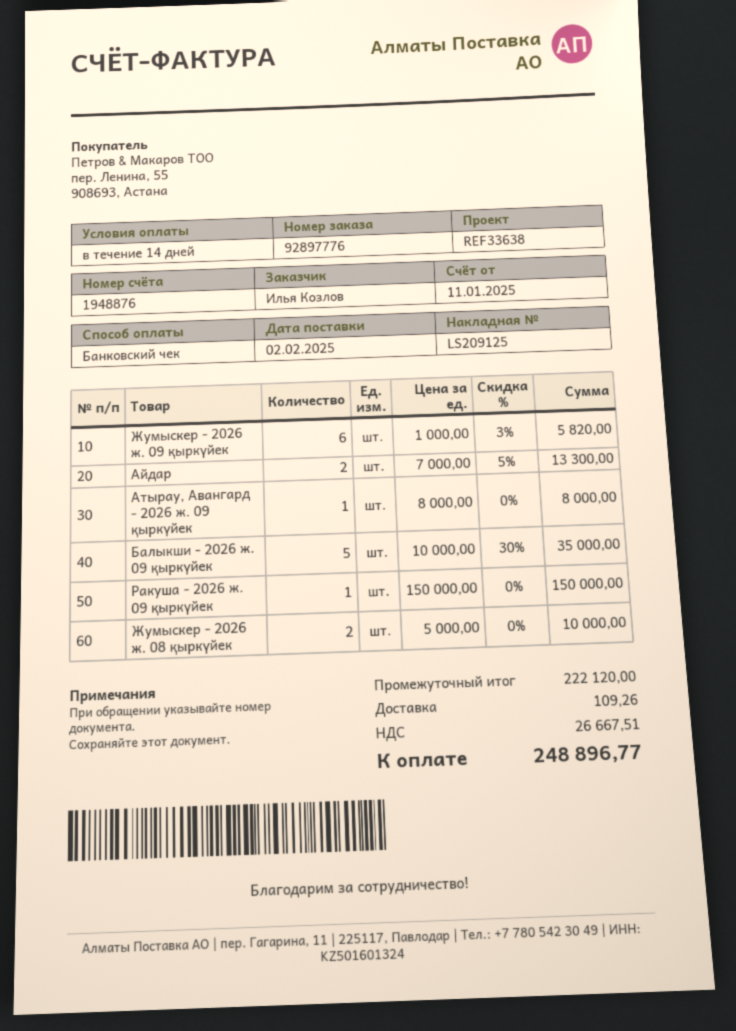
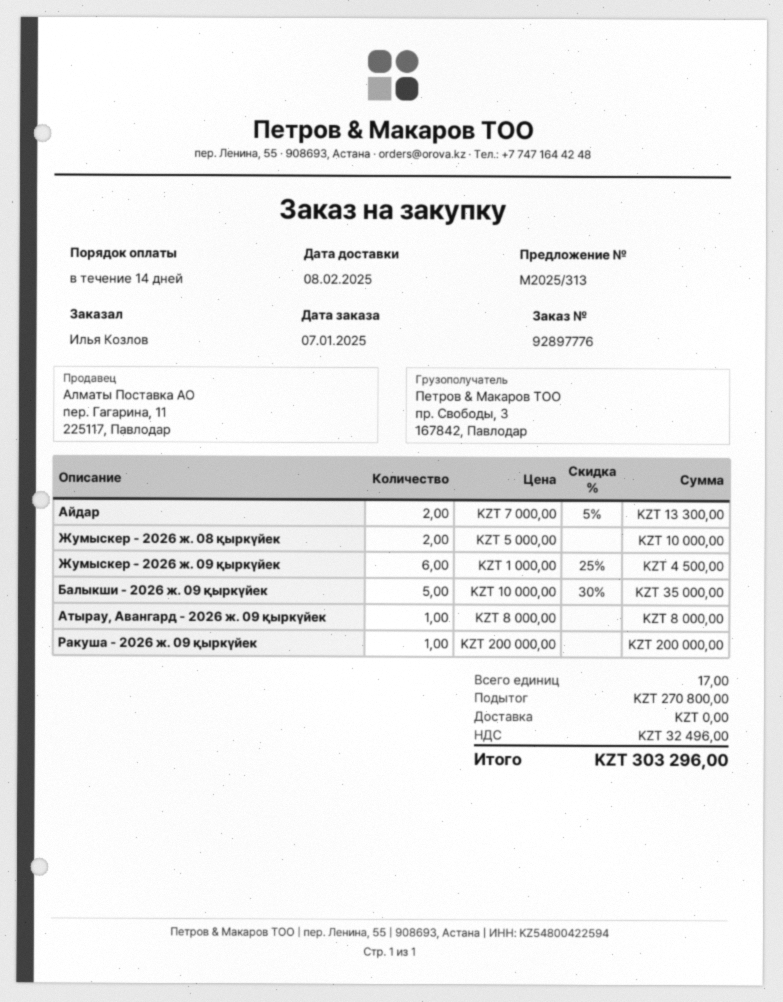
delivery date: 2025-02-02 -> 2025-02-08
Жумыскер - 2026 ж. 09 қыркүйек: 6 x 1000.00 - 3% = 5820.00 -> 6 x 1000.00 - 25% = 4500.00
Ракуша - 2026 ж. 09 қыркүйек: 1 x 150000.00 = 150000.00 -> 1 x 200000.00 = 200000.00
subtotal: 222120.00 -> 270800.00
shipping: 109.26 -> 0.00
tax: 26667.51 -> 32496.00
total: 248896.77 -> 303296.00

